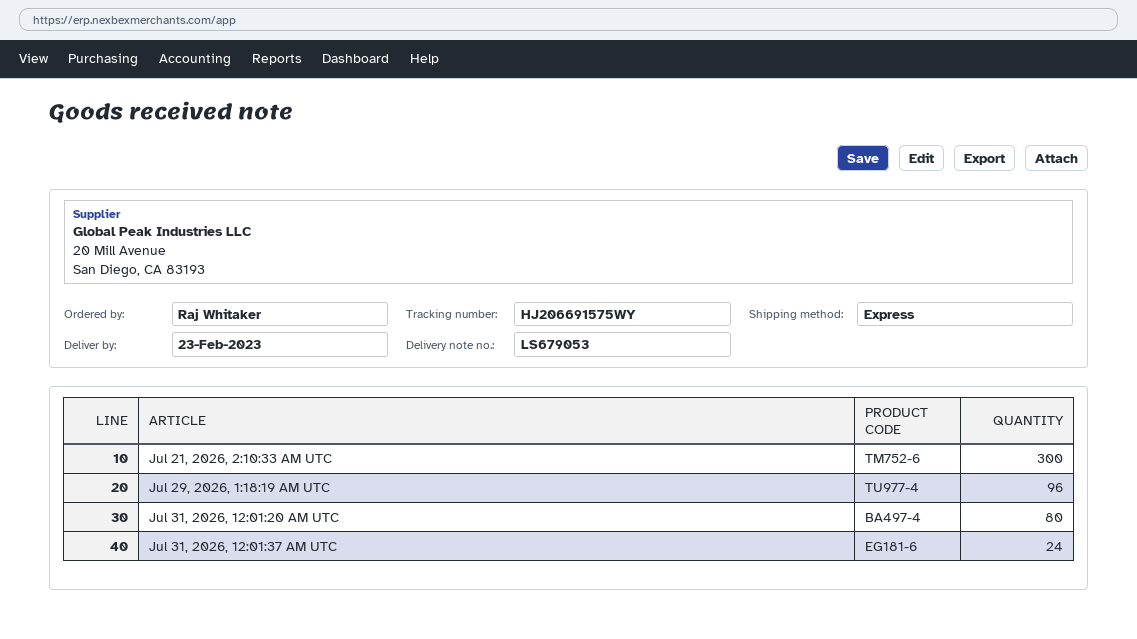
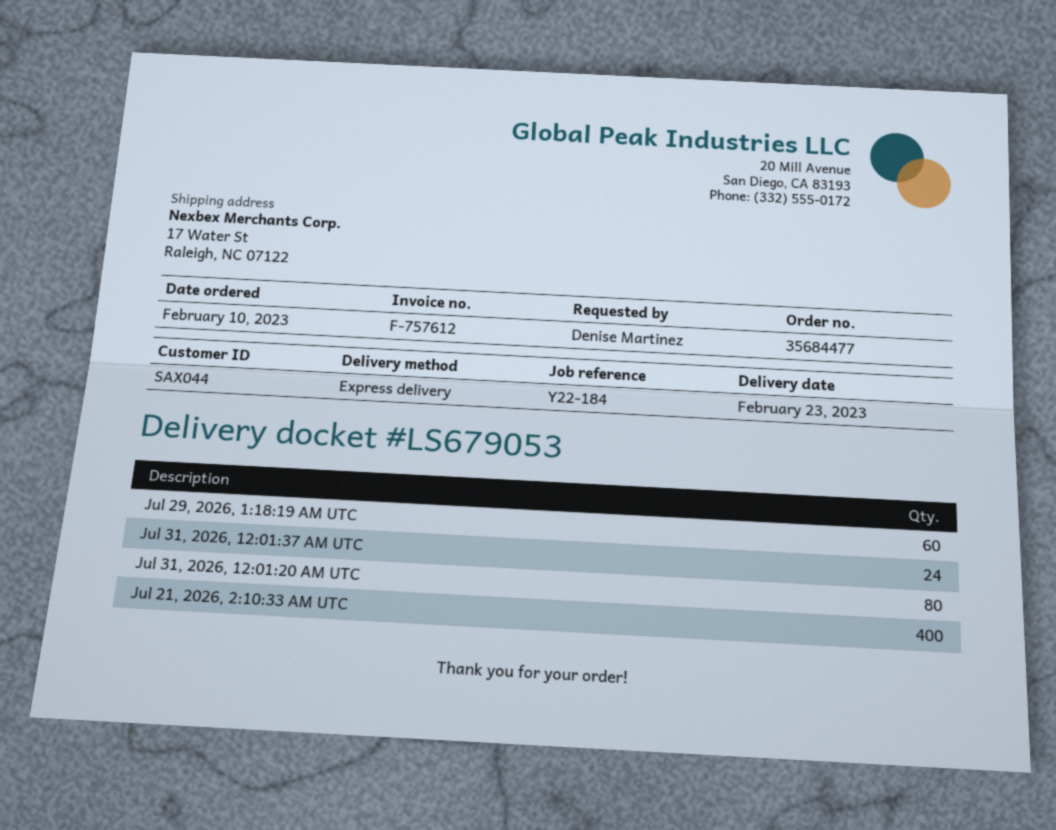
ordered by: Raj Whitaker -> Denise Martinez
Jul 21, 2026, 2:10:33 AM UTC: 300 -> 400
Jul 29, 2026, 1:18:19 AM UTC: 96 -> 60

